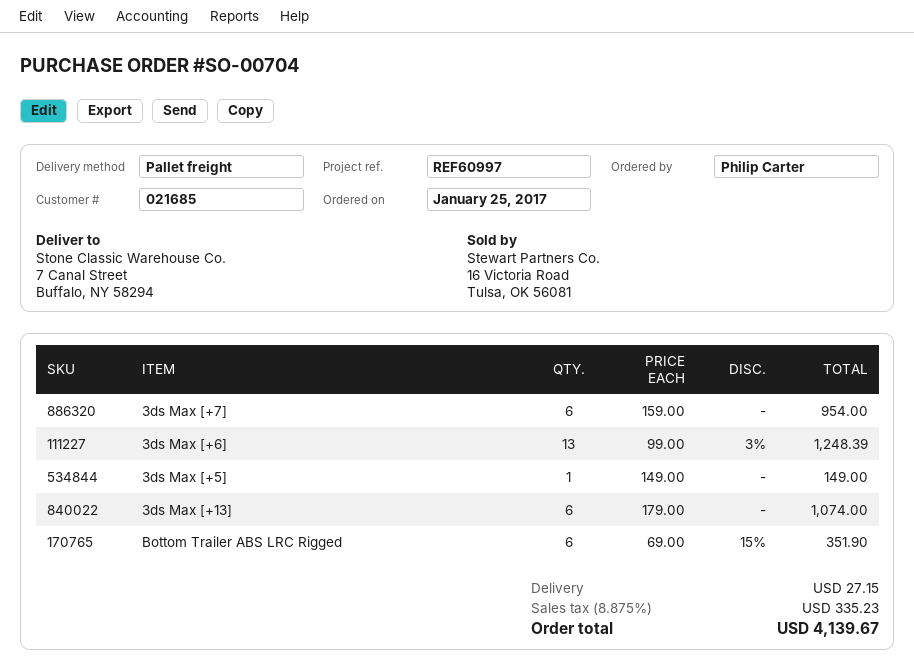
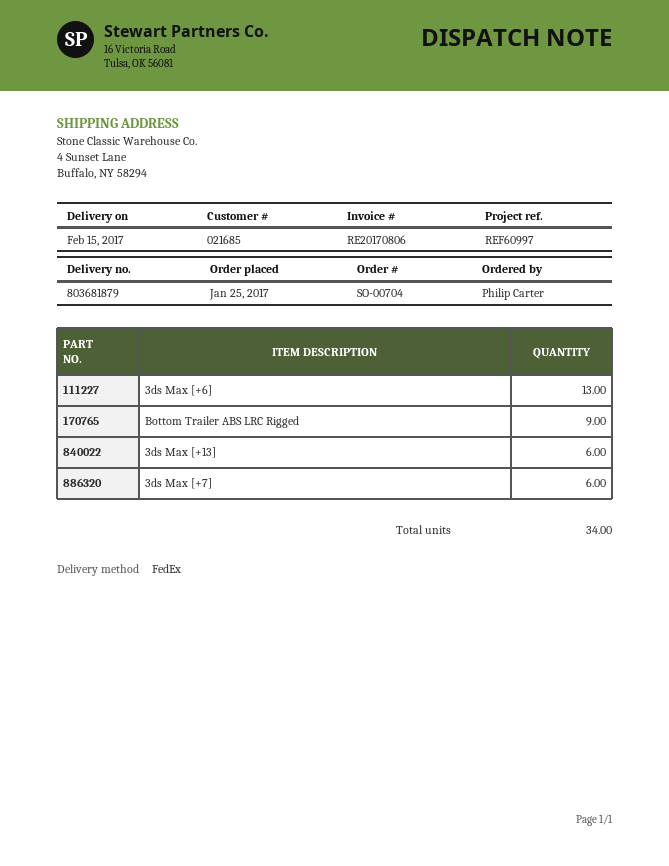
shipping method: pallet freight -> FedEx
ship to: 7 Canal Street, Buffalo, NY 58294 -> 4 Sunset Lane, Buffalo, NY 58294
3ds Max [+5]: 1 -> none
Bottom Trailer ABS LRC Rigged: 6 -> 9

